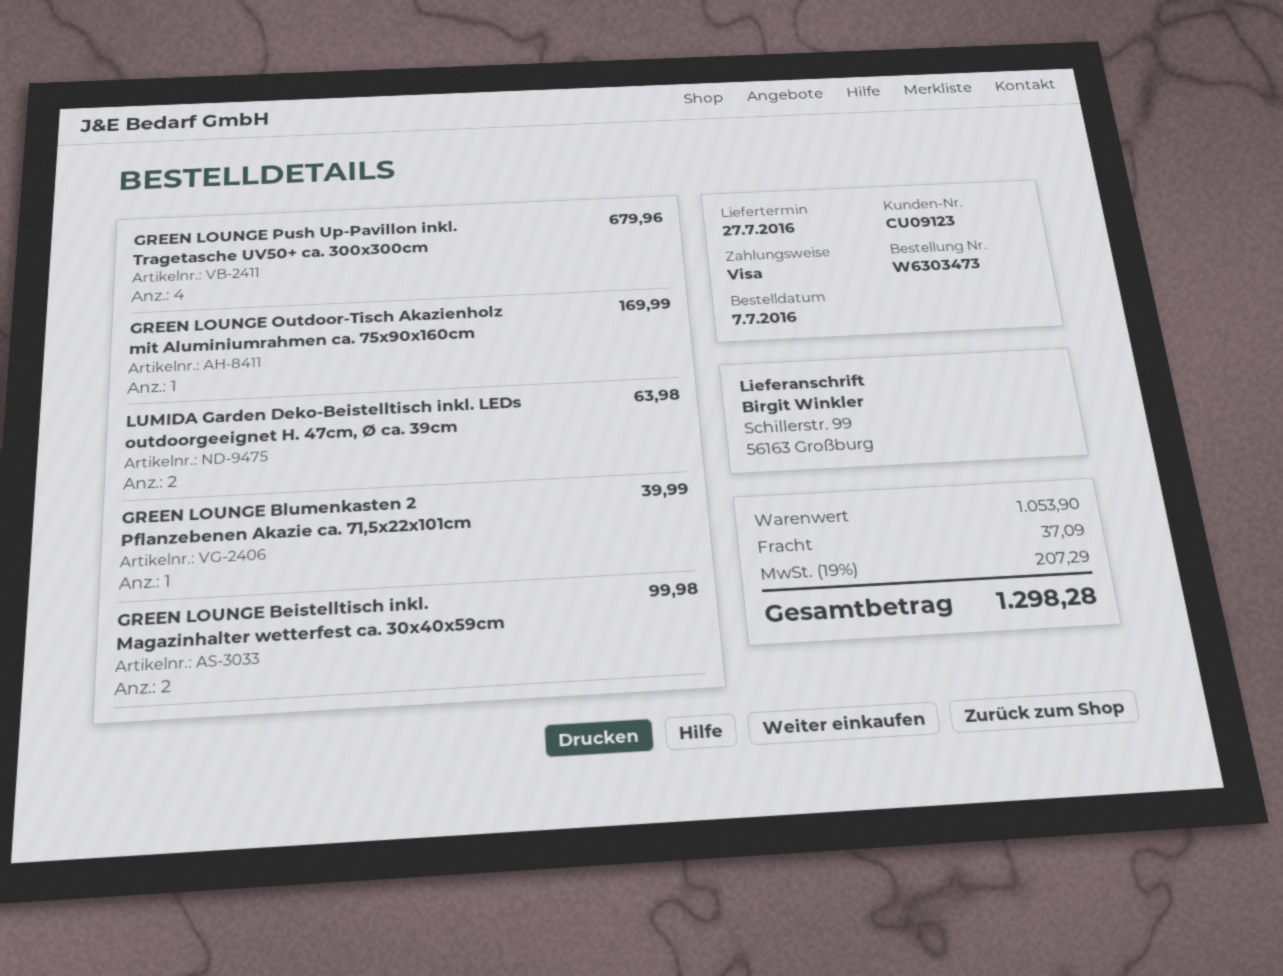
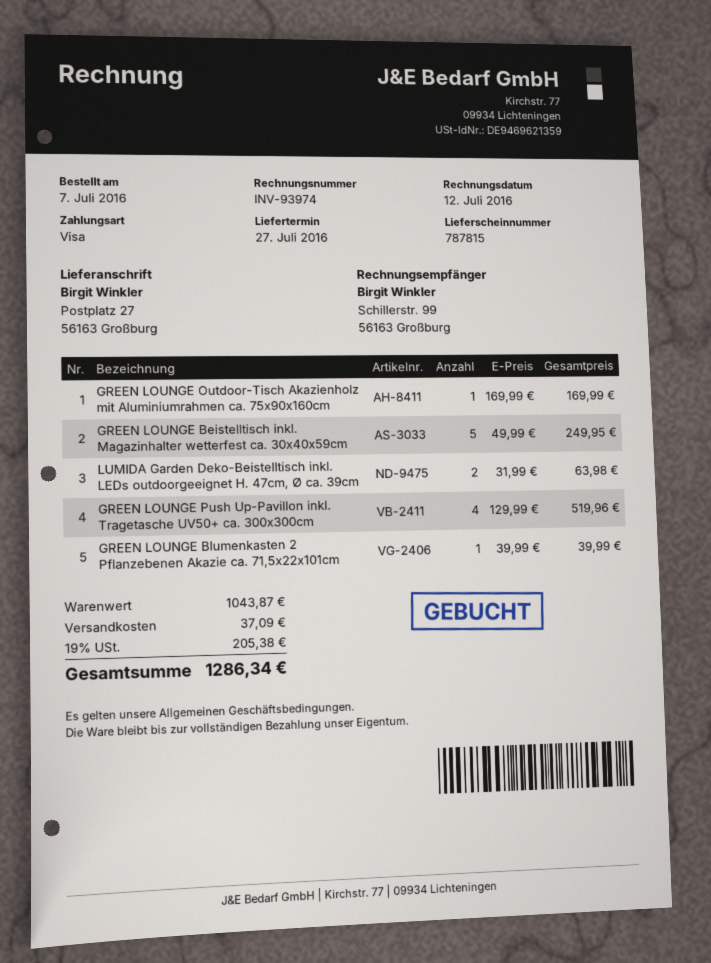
ship to: Schillerstr. 99, 56163 Großburg -> Postplatz 27, 56163 Großburg
GREEN LOUNGE Push Up-Pavillon inkl. Tragetasche UV50+ ca. 300x300cm: 4 for 679.96 -> 4 for 519.96
GREEN LOUNGE Beistelltisch inkl. Magazinhalter wetterfest ca. 30x40x59cm: 2 for 99.98 -> 5 for 249.95
subtotal: 1053.90 -> 1043.87
tax: 19% = 207.29 -> 19% = 205.38
total: 1298.28 -> 1286.34

